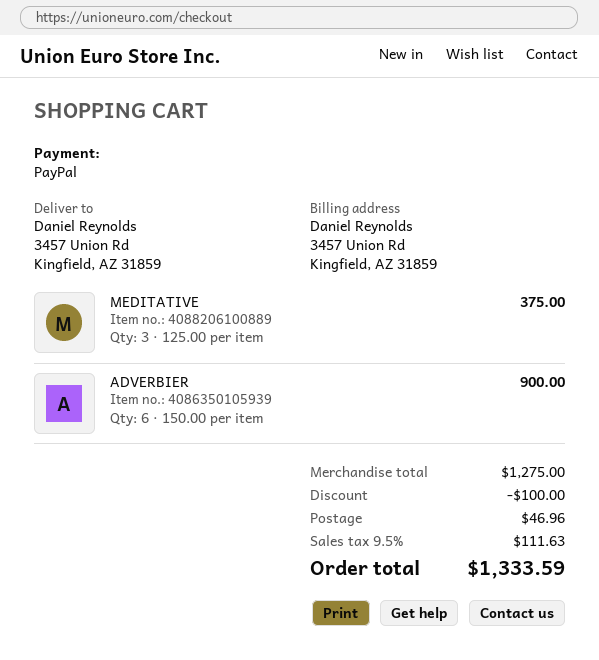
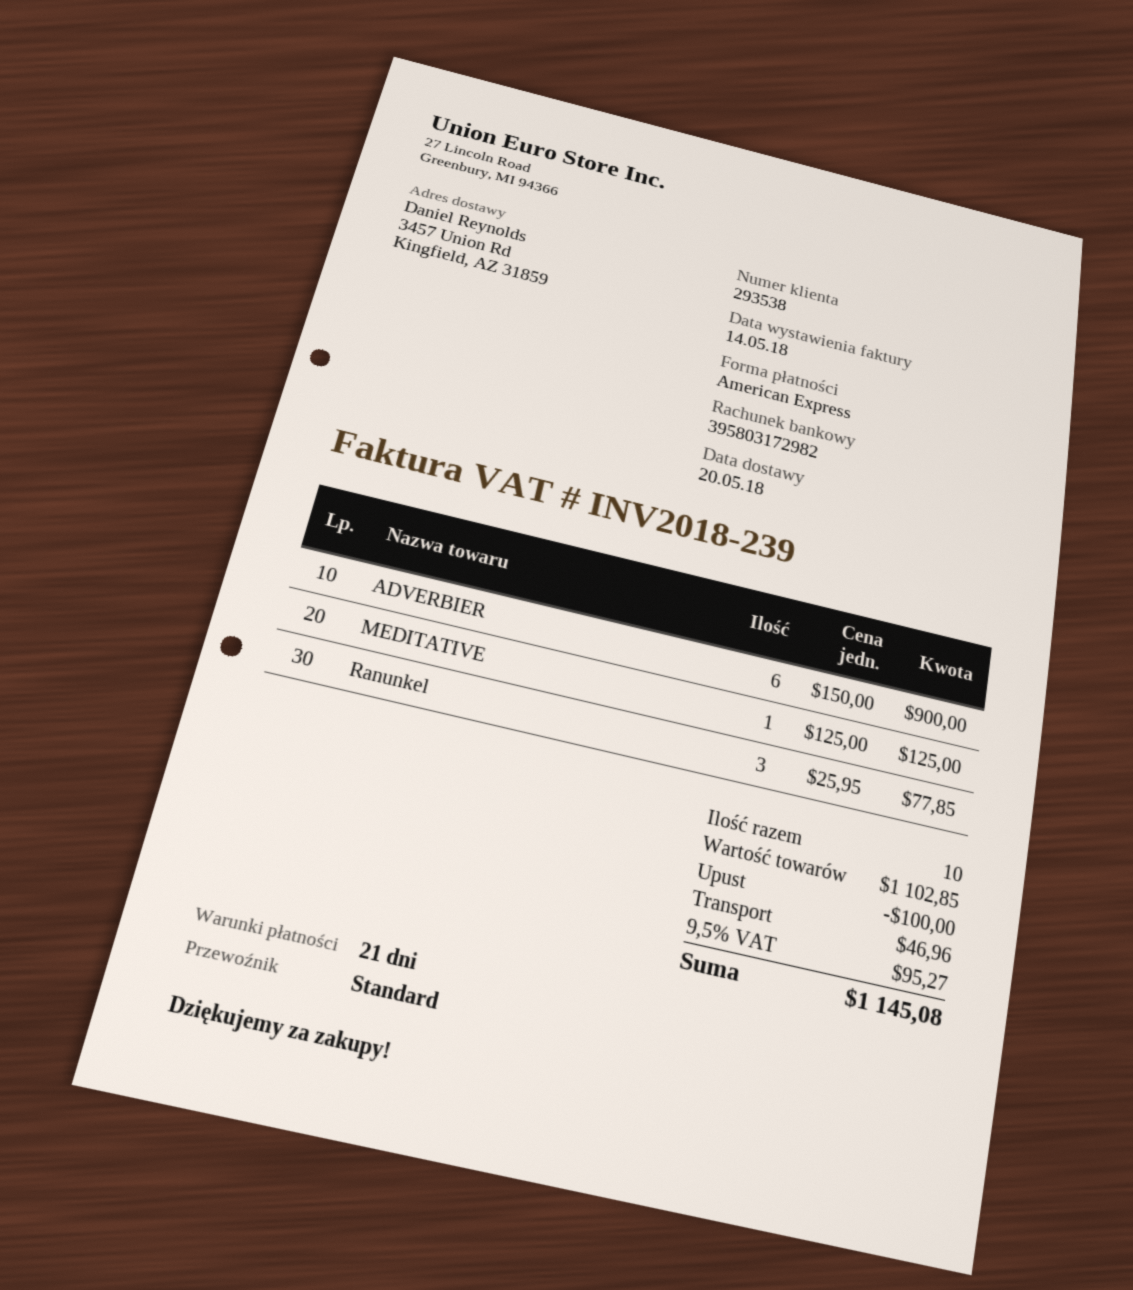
payment method: PayPal -> American Express
MEDITATIVE: 3 x 125.00 = 375.00 -> 1 x 125.00 = 125.00
Ranunkel: none -> 3 x 25.95 = 77.85
subtotal: 1275.00 -> 1102.85
tax: 9.5% = 111.63 -> 9.5% = 95.27
total: 1333.59 -> 1145.08

